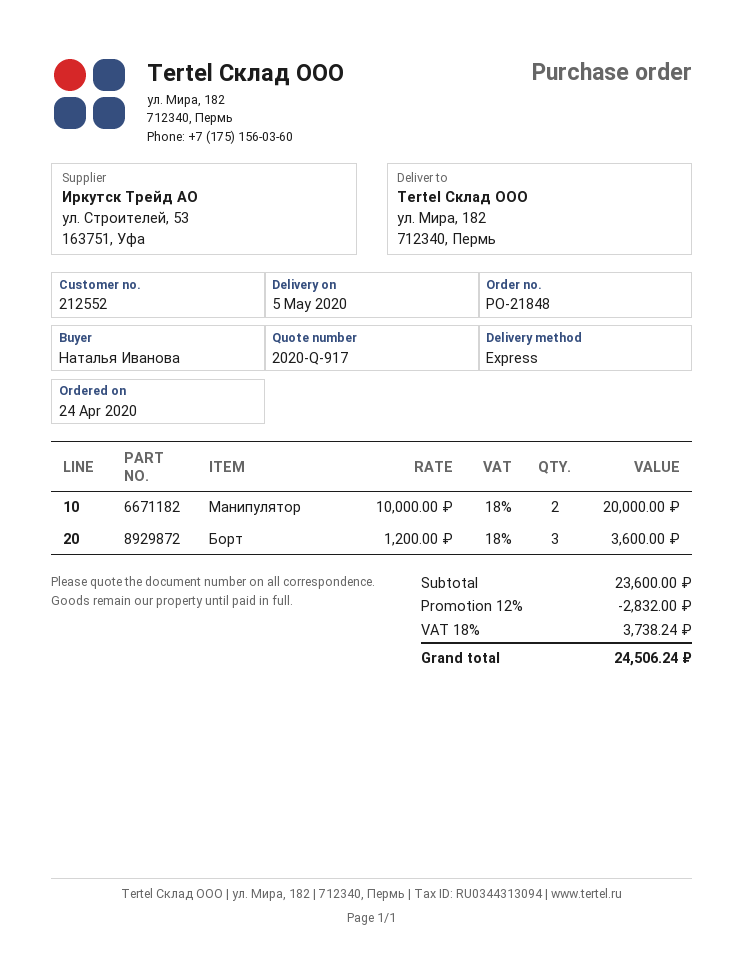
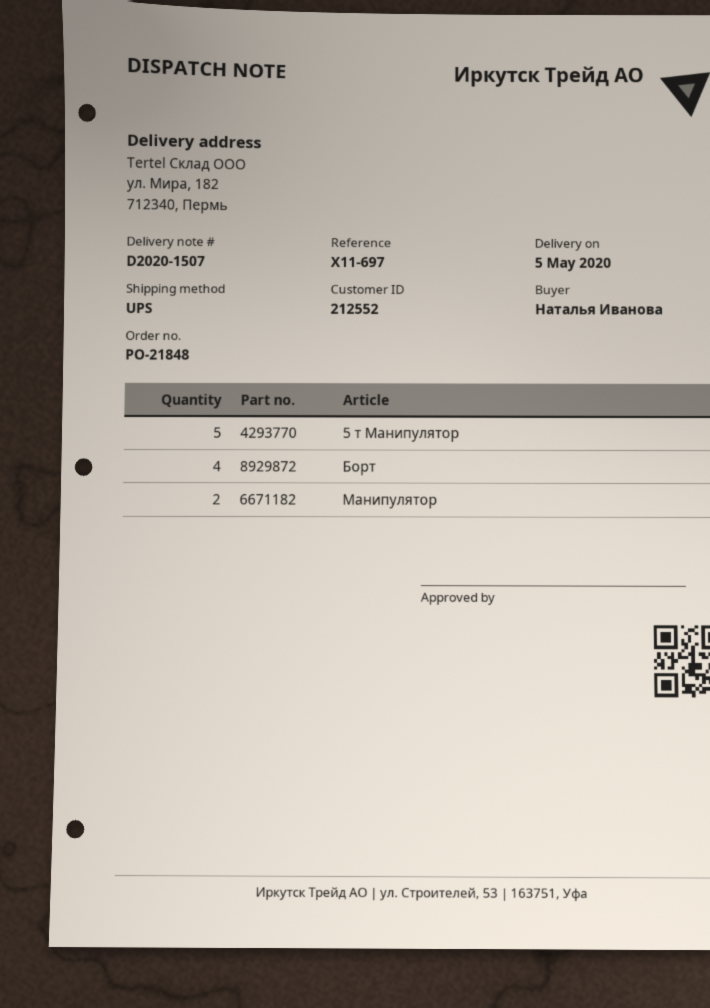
shipping method: express -> UPS
Борт: 3 -> 4
5 т Манипулятор: none -> 5

